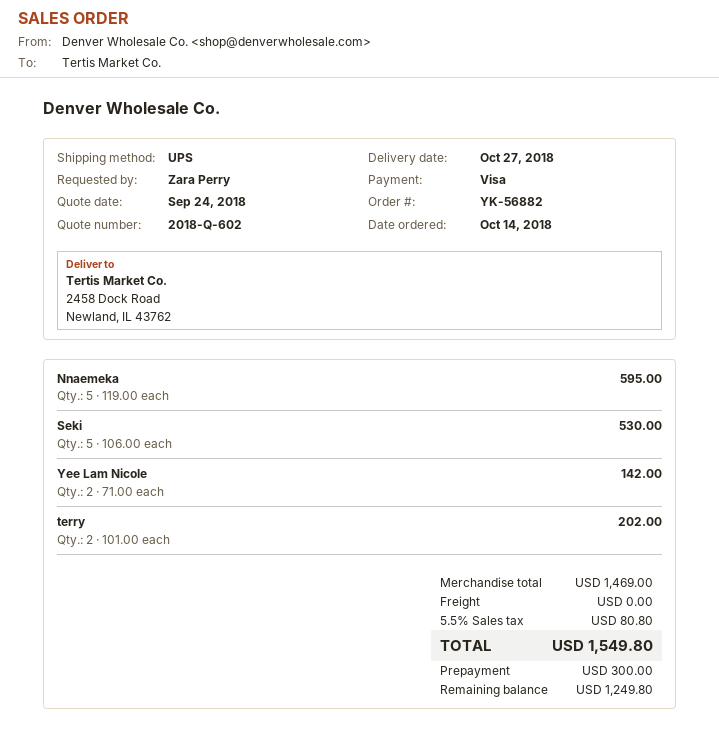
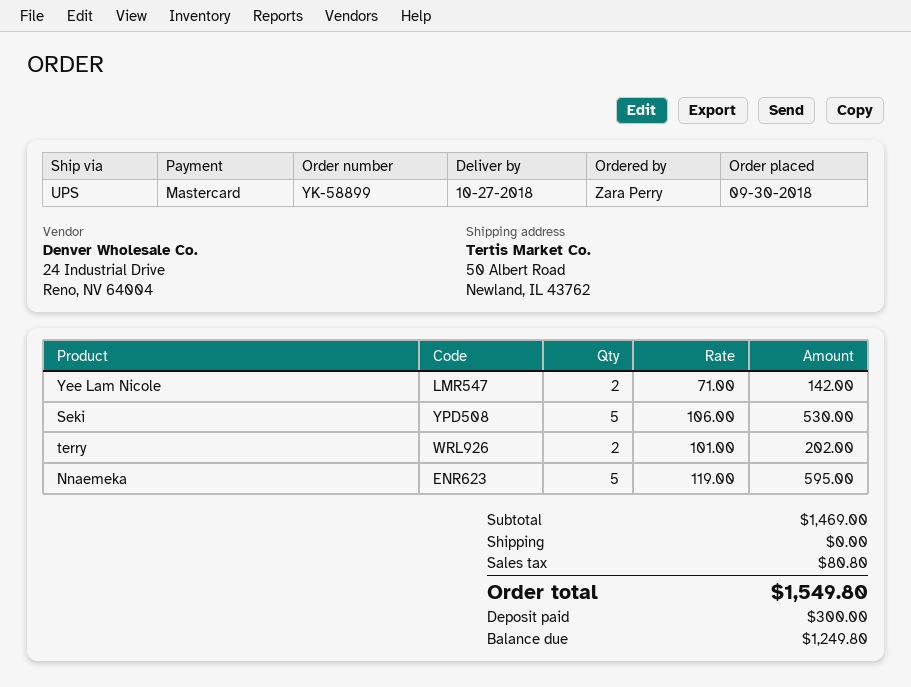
order number: YK-56882 -> YK-58899
order date: 2018-10-14 -> 2018-09-30
payment method: Visa -> Mastercard
ship to: 2458 Dock Road, Newland, IL 43762 -> 50 Albert Road, Newland, IL 43762

